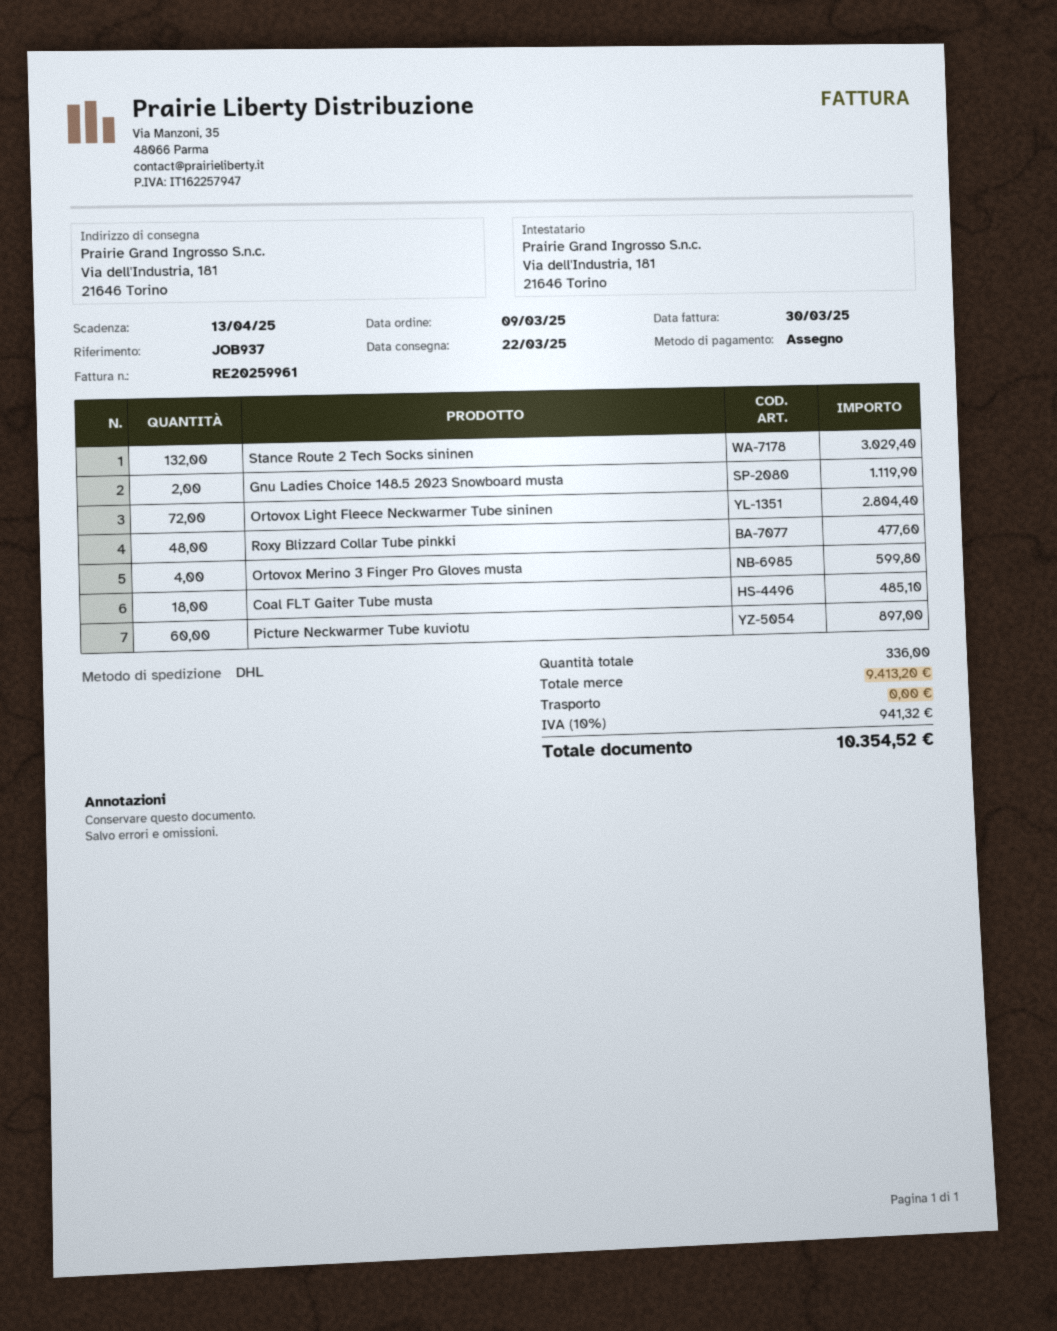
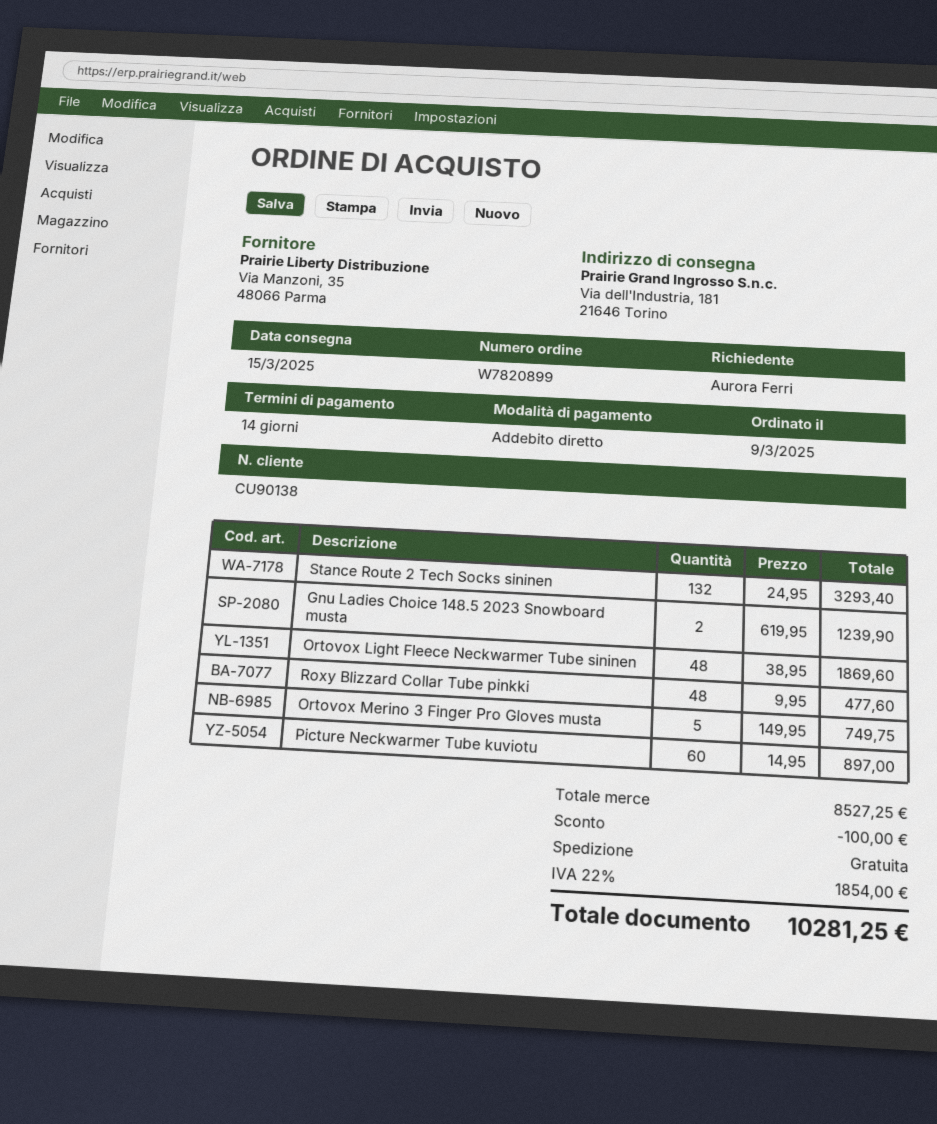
delivery date: 2025-03-22 -> 2025-03-15
payment method: cheque -> direct debit
Stance Route 2 Tech Socks sininen: 132 for 3029.40 -> 132 for 3293.40
Gnu Ladies Choice 148.5 2023 Snowboard musta: 2 for 1119.90 -> 2 for 1239.90
Ortovox Light Fleece Neckwarmer Tube sininen: 72 for 2804.40 -> 48 for 1869.60
Ortovox Merino 3 Finger Pro Gloves musta: 4 for 599.80 -> 5 for 749.75
Coal FLT Gaiter Tube musta: 18 for 485.10 -> none
subtotal: 9413.20 -> 8527.25
discount: none -> 100.00
tax: 10% = 941.32 -> 22% = 1854.00
total: 10354.52 -> 10281.25

